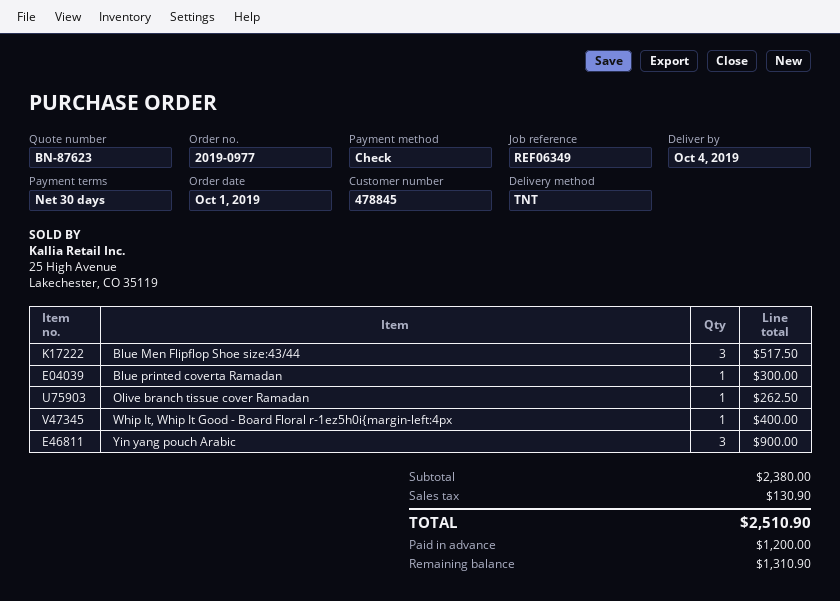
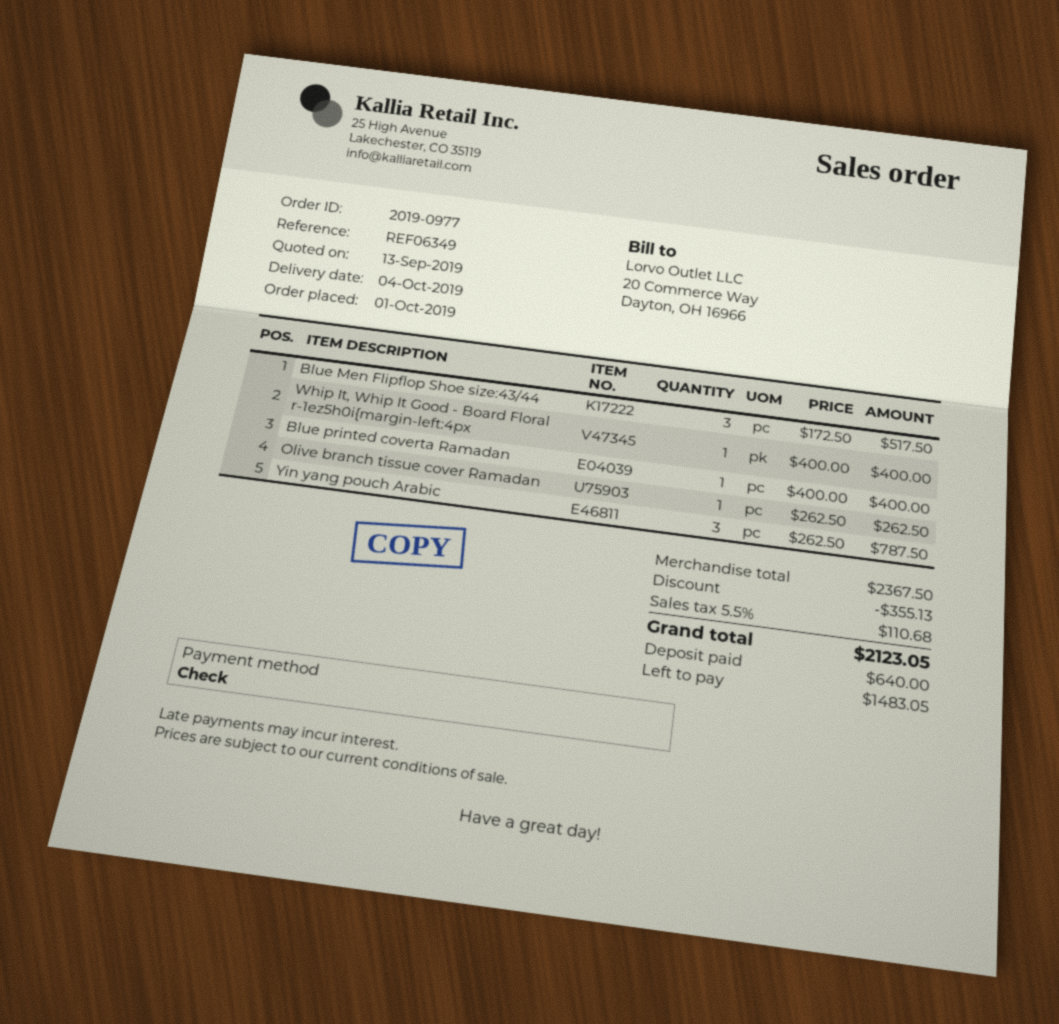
Blue printed coverta Ramadan: 1 for 300.00 -> 1 for 400.00
Yin yang pouch Arabic: 3 for 900.00 -> 3 for 787.50
subtotal: 2380.00 -> 2367.50
discount: none -> 355.13
tax: 130.90 -> 110.68
total: 2510.90 -> 2123.05
deposit: 1200.00 -> 640.00
balance: 1310.90 -> 1483.05

